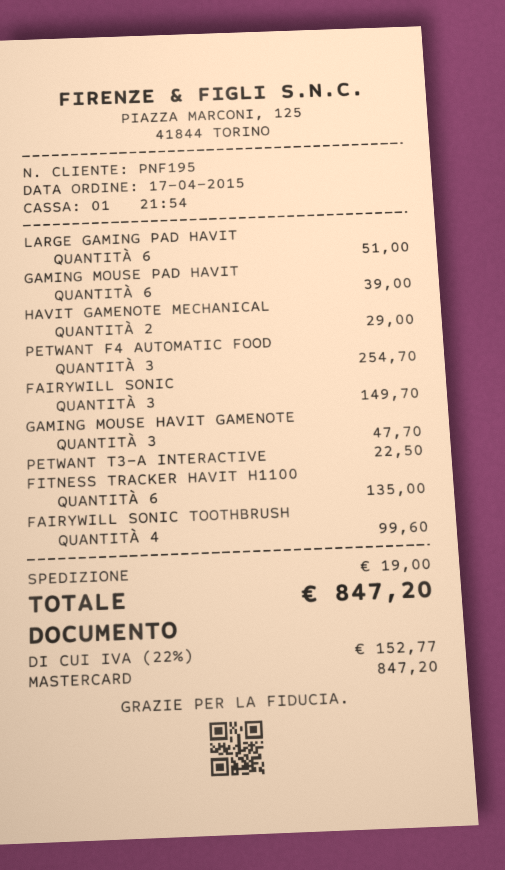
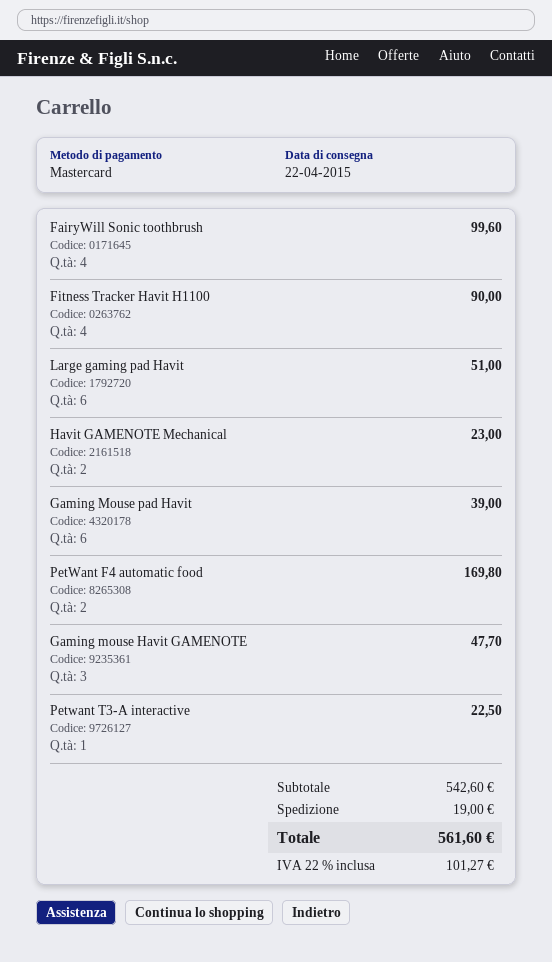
HAVIT GAMENOTE MECHANICAL: 2 for 29.00 -> 2 for 23.00
PETWANT F4 AUTOMATIC FOOD: 3 for 254.70 -> 2 for 169.80
FAIRYWILL SONIC: 3 for 149.70 -> none
FITNESS TRACKER HAVIT H1100: 6 for 135.00 -> 4 for 90.00
tax: 22% = 152.77 -> 22% = 101.27
total: 847.20 -> 561.60

